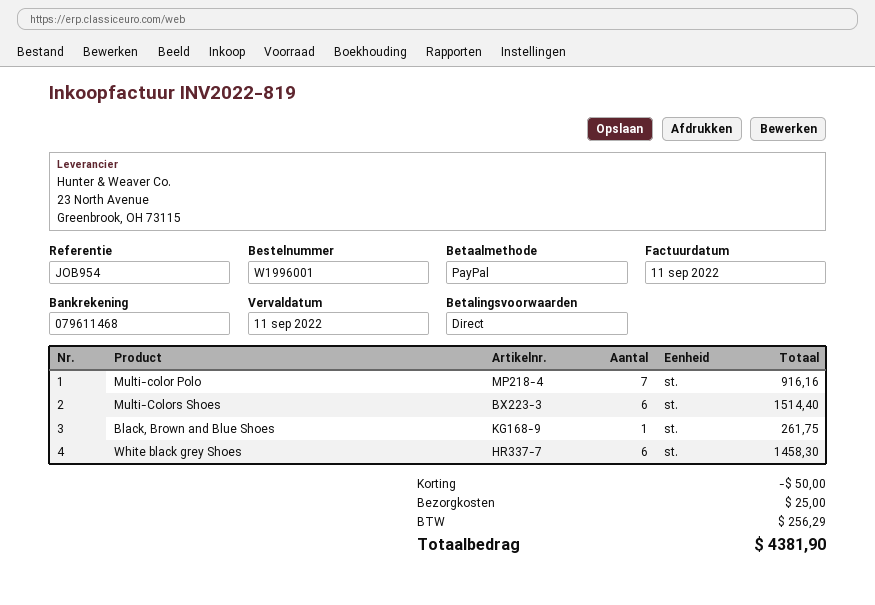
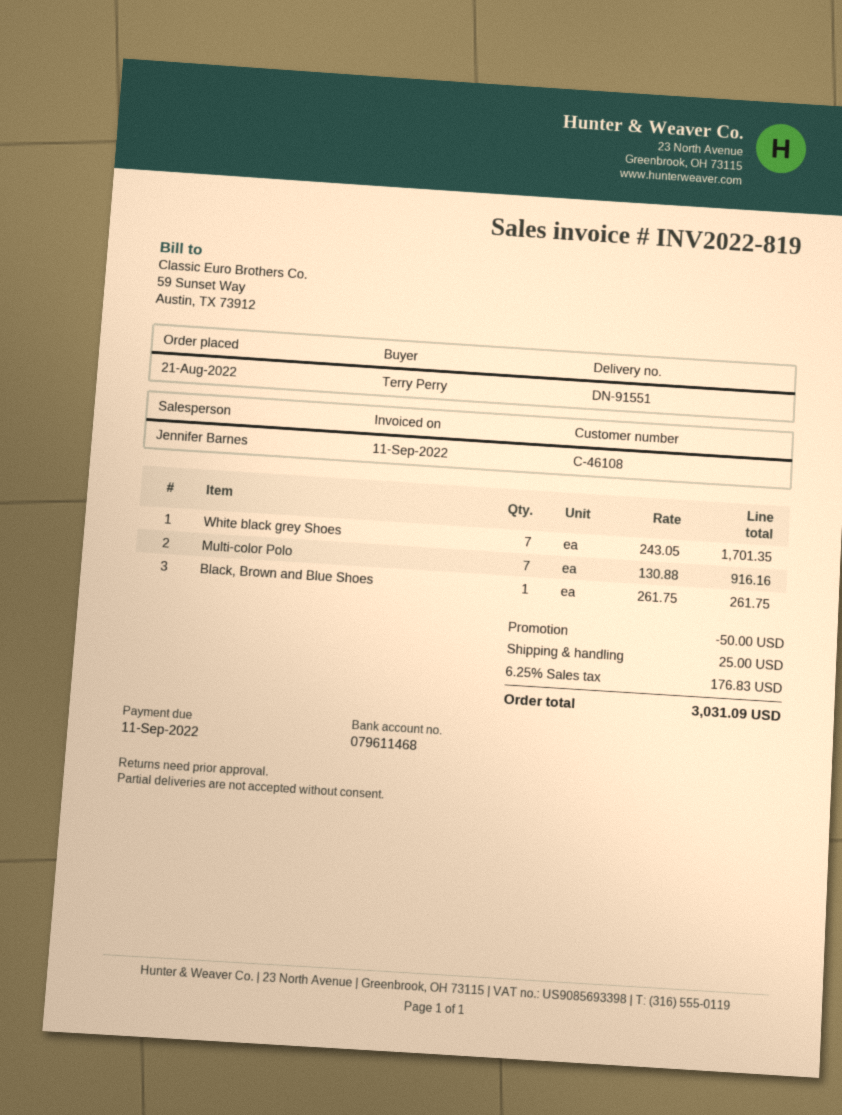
Multi-Colors Shoes: 6 for 1514.40 -> none
White black grey Shoes: 6 for 1458.30 -> 7 for 1701.35
tax: 256.29 -> 176.83
total: 4381.90 -> 3031.09

